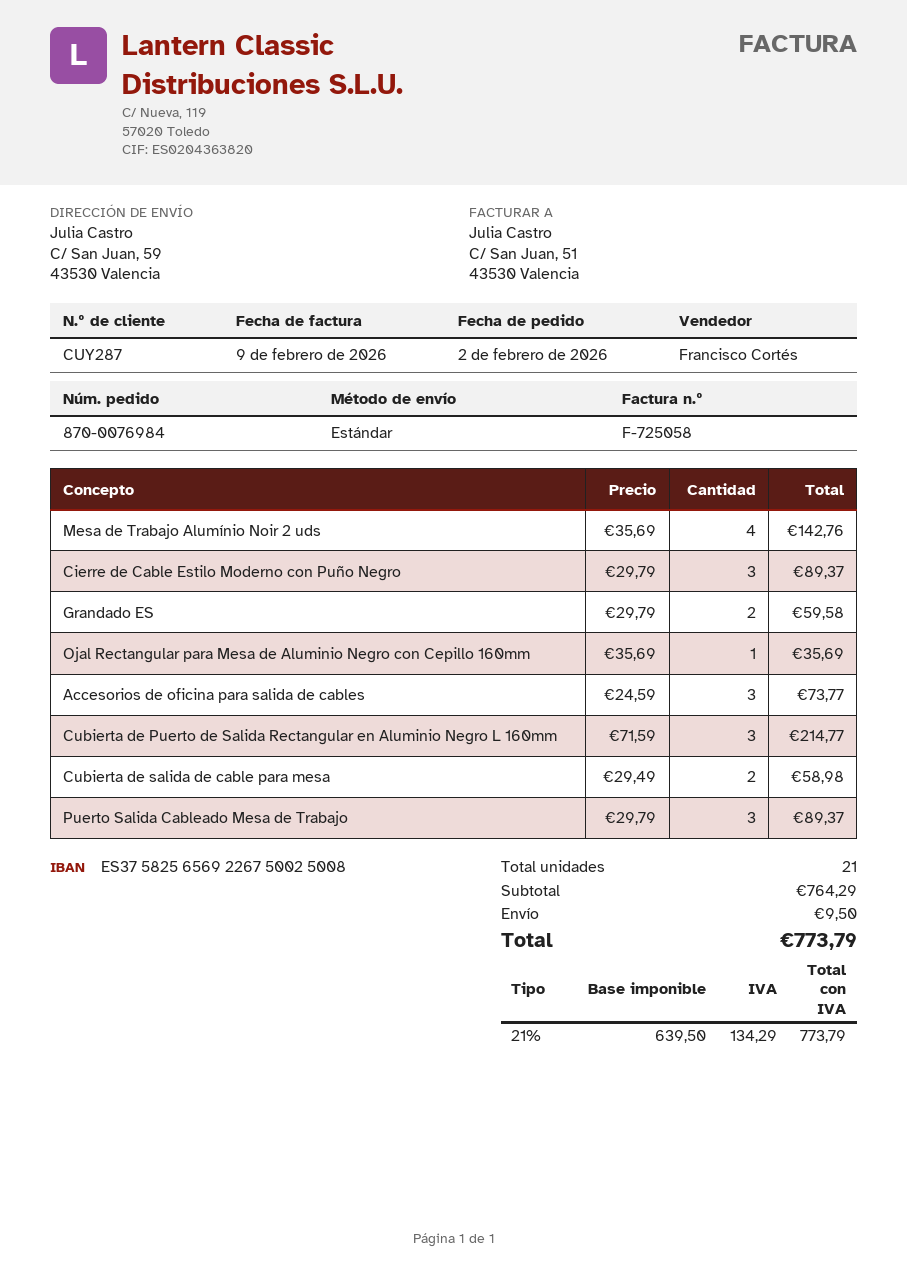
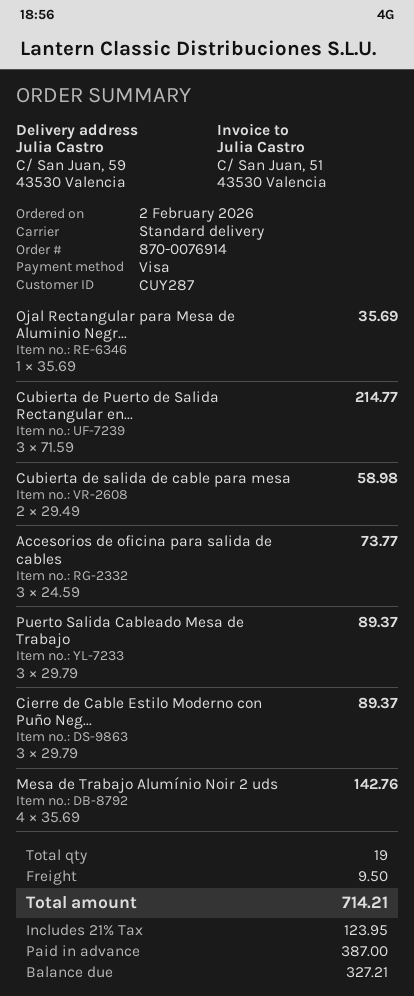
order number: 870-0076984 -> 870-0076914
Grandado ES: 2 x 29.79 = 59.58 -> none
total quantity: 21 -> 19
tax: 21% = 134.29 -> 21% = 123.95
total: 773.79 -> 714.21

